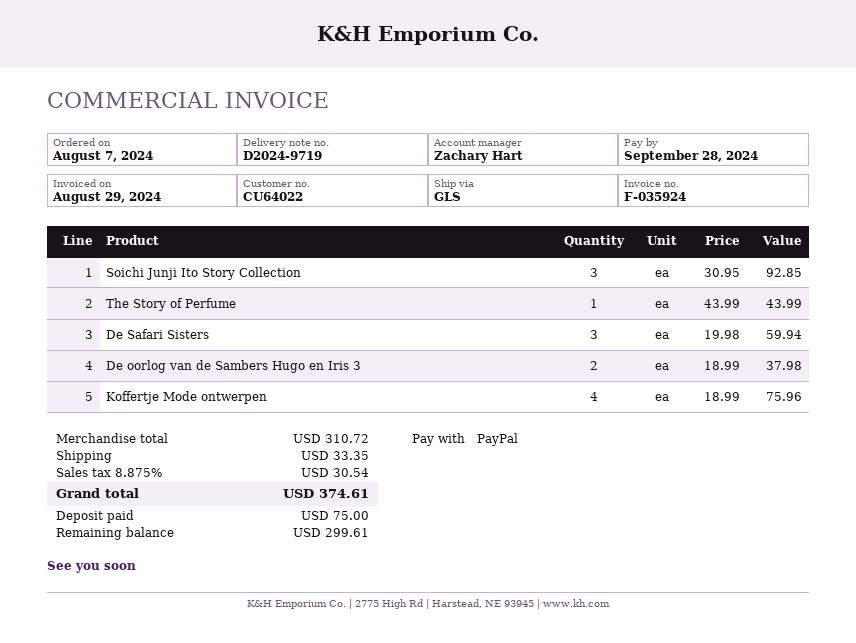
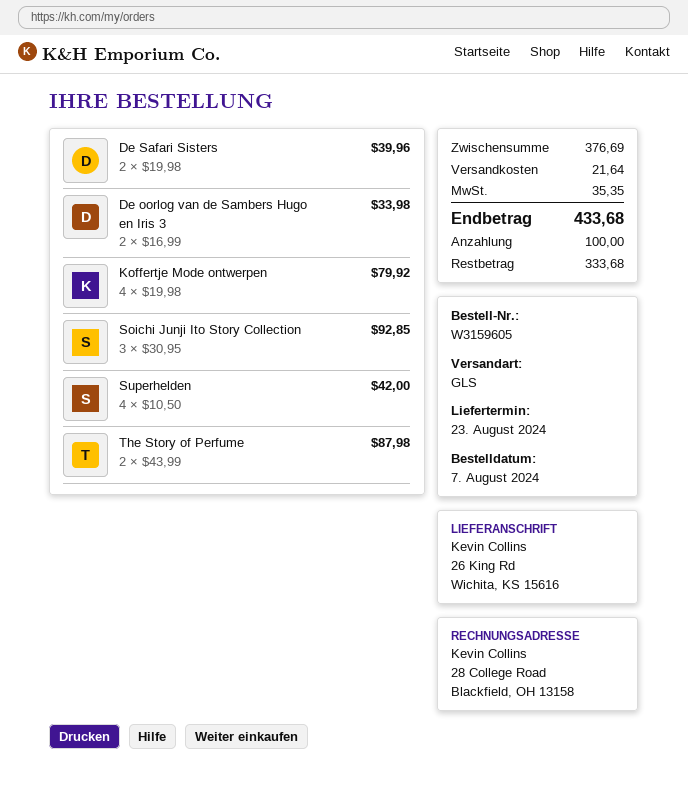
The Story of Perfume: 1 x 43.99 = 43.99 -> 2 x 43.99 = 87.98
De Safari Sisters: 3 x 19.98 = 59.94 -> 2 x 19.98 = 39.96
De oorlog van de Sambers Hugo en Iris 3: 2 x 18.99 = 37.98 -> 2 x 16.99 = 33.98
Koffertje Mode ontwerpen: 4 x 18.99 = 75.96 -> 4 x 19.98 = 79.92
Superhelden: none -> 4 x 10.50 = 42.00
subtotal: 310.72 -> 376.69
shipping: 33.35 -> 21.64
tax: 30.54 -> 35.35
total: 374.61 -> 433.68
deposit: 75.00 -> 100.00
balance: 299.61 -> 333.68

